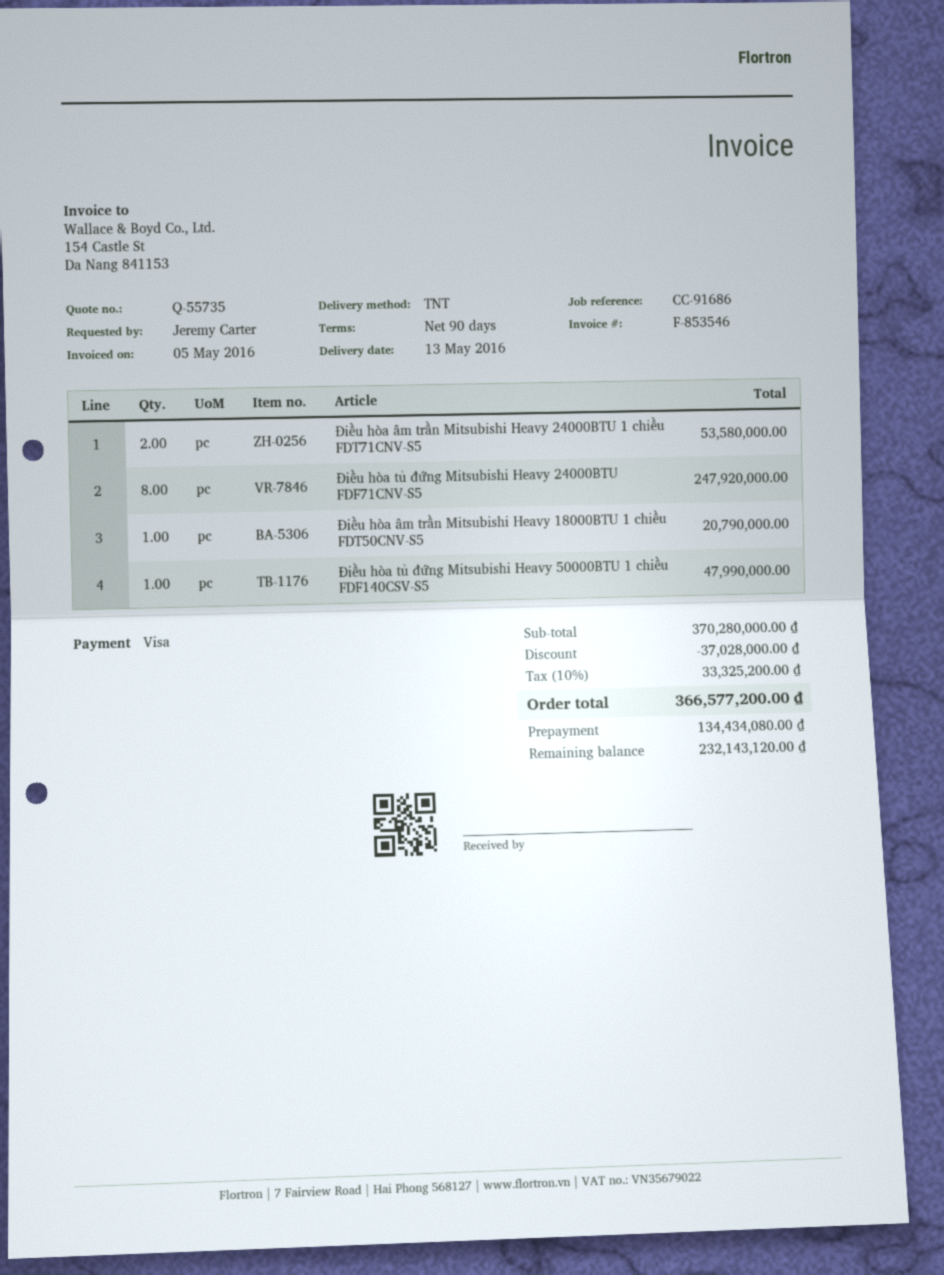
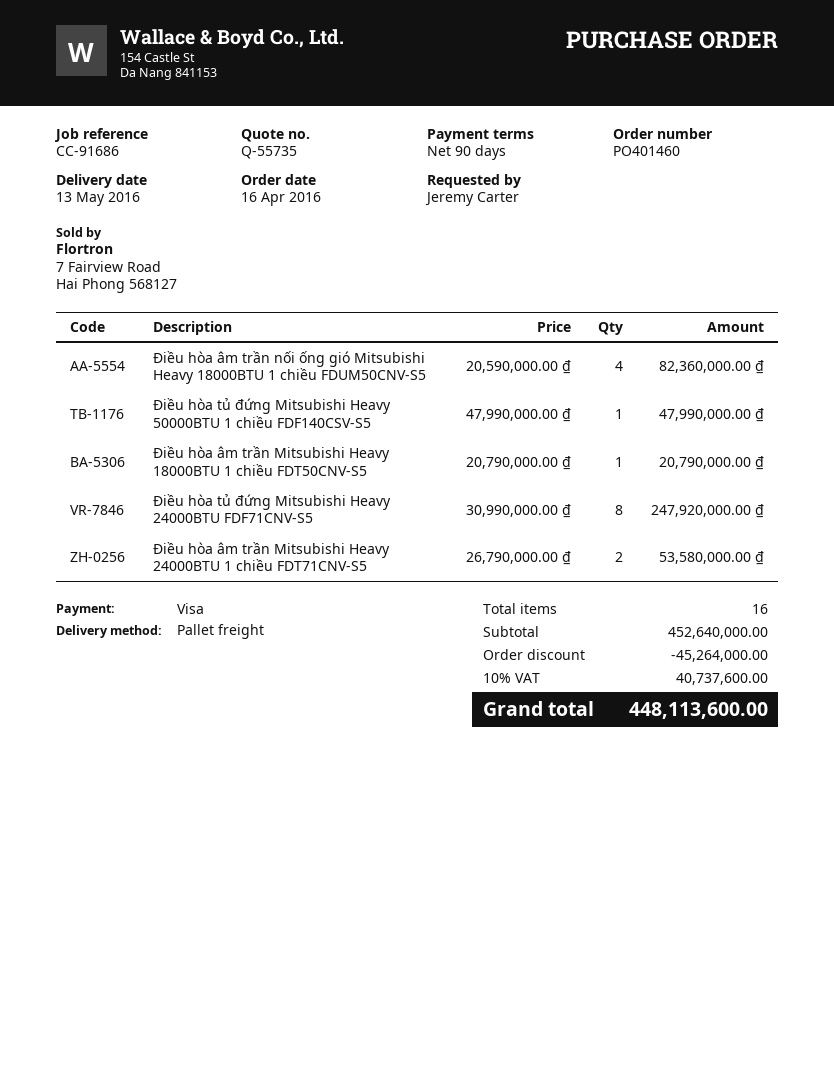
shipping method: TNT -> pallet freight
Điều hòa âm trần nối ống gió Mitsubishi Heavy 18000BTU 1 chiều FDUM50CNV-S5: none -> 4 for 82360000.00
subtotal: 370280000.00 -> 452640000.00
discount: 37028000.00 -> 45264000.00
tax: 10% = 33325200.00 -> 10% = 40737600.00
total: 366577200.00 -> 448113600.00

